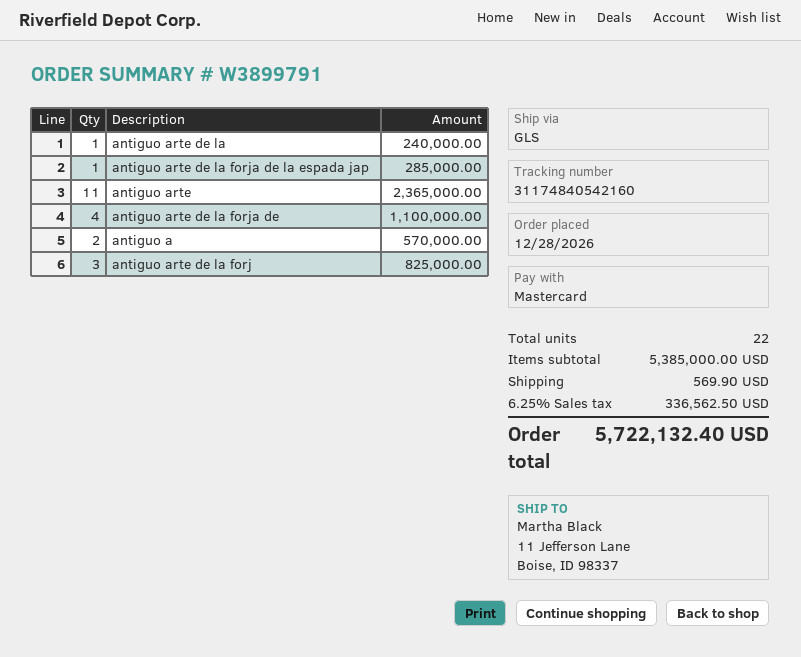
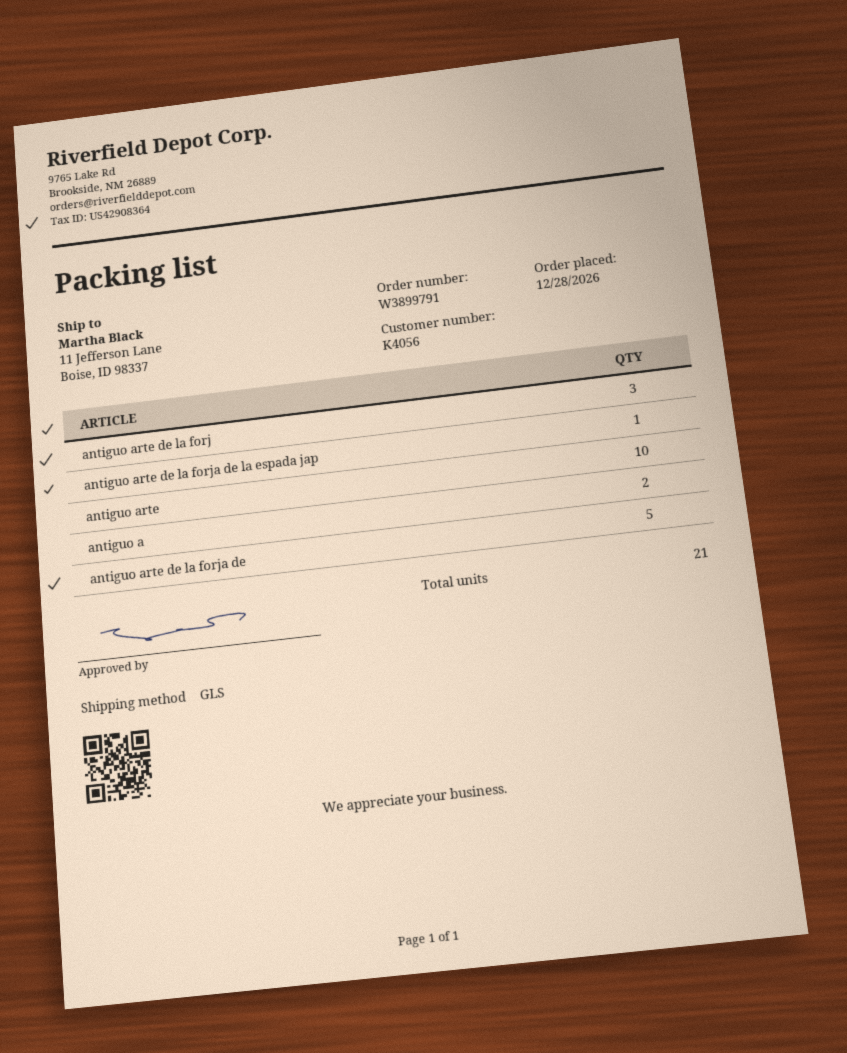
antiguo arte de la: 1 -> none
antiguo arte: 11 -> 10
antiguo arte de la forja de: 4 -> 5
total quantity: 22 -> 21

